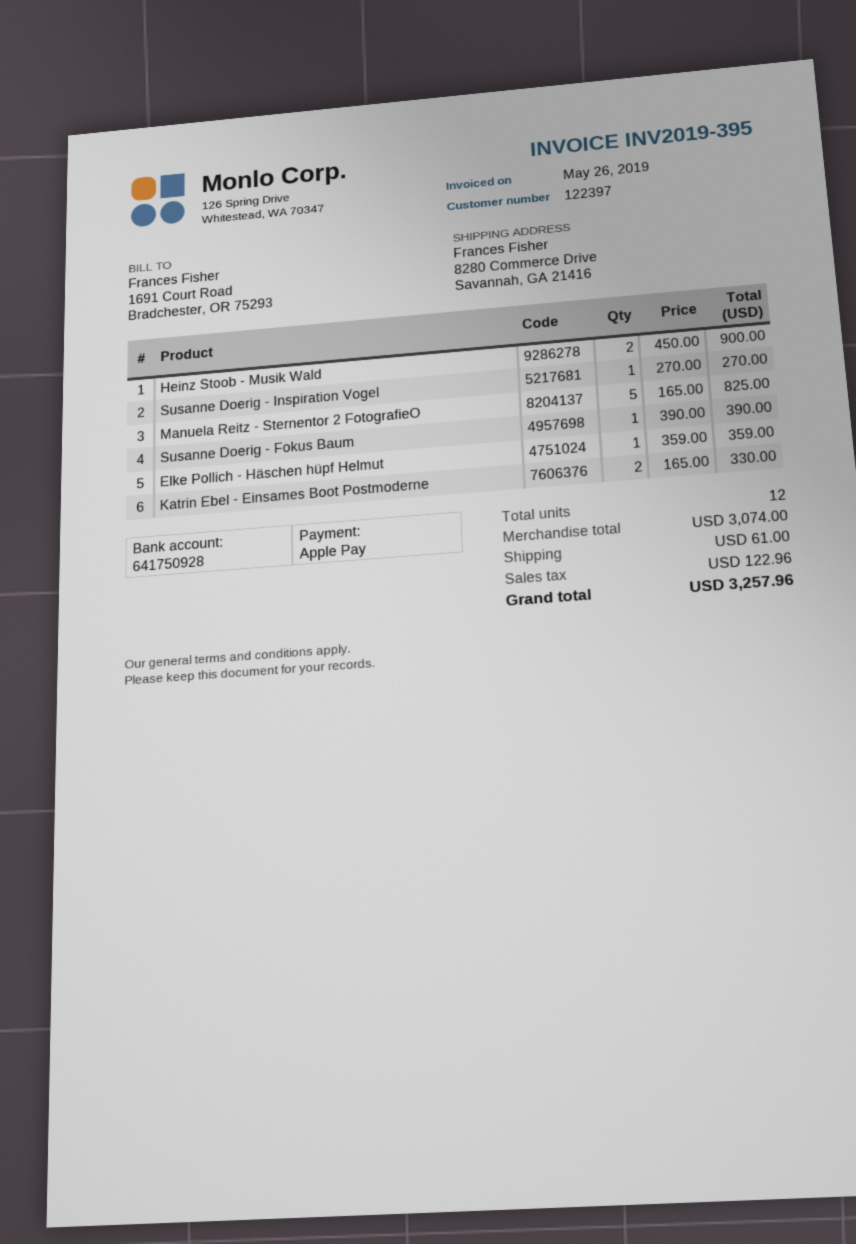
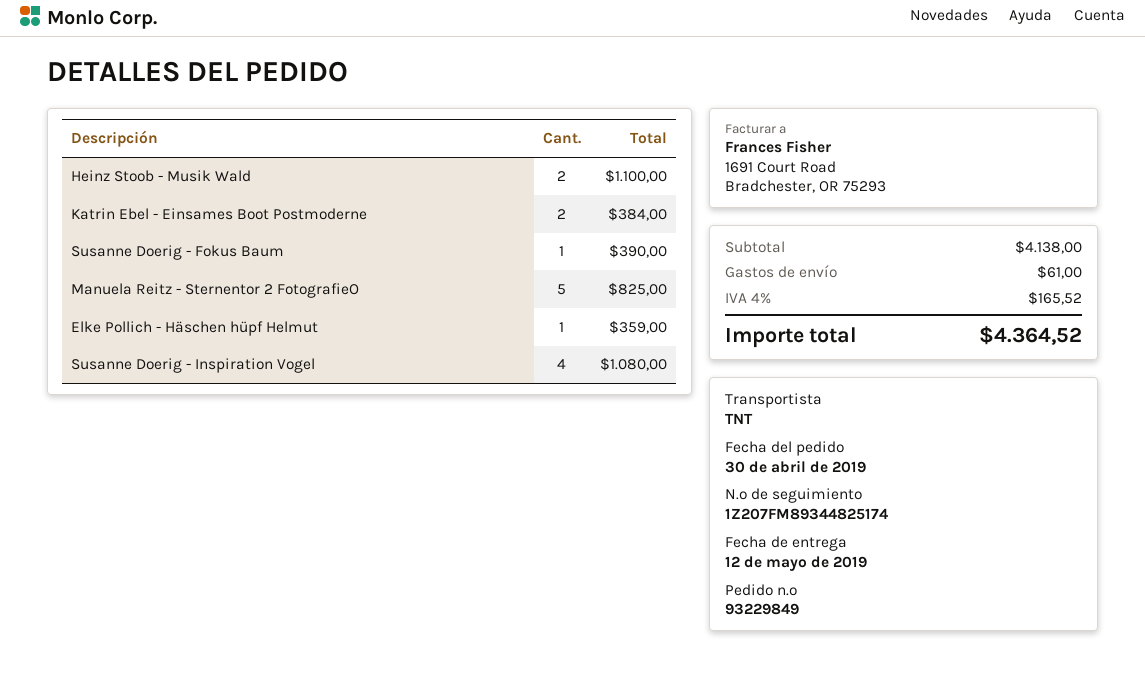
Heinz Stoob - Musik Wald: 2 for 900.00 -> 2 for 1100.00
Susanne Doerig - Inspiration Vogel: 1 for 270.00 -> 4 for 1080.00
Katrin Ebel - Einsames Boot Postmoderne: 2 for 330.00 -> 2 for 384.00
subtotal: 3074.00 -> 4138.00
tax: 122.96 -> 165.52
total: 3257.96 -> 4364.52

